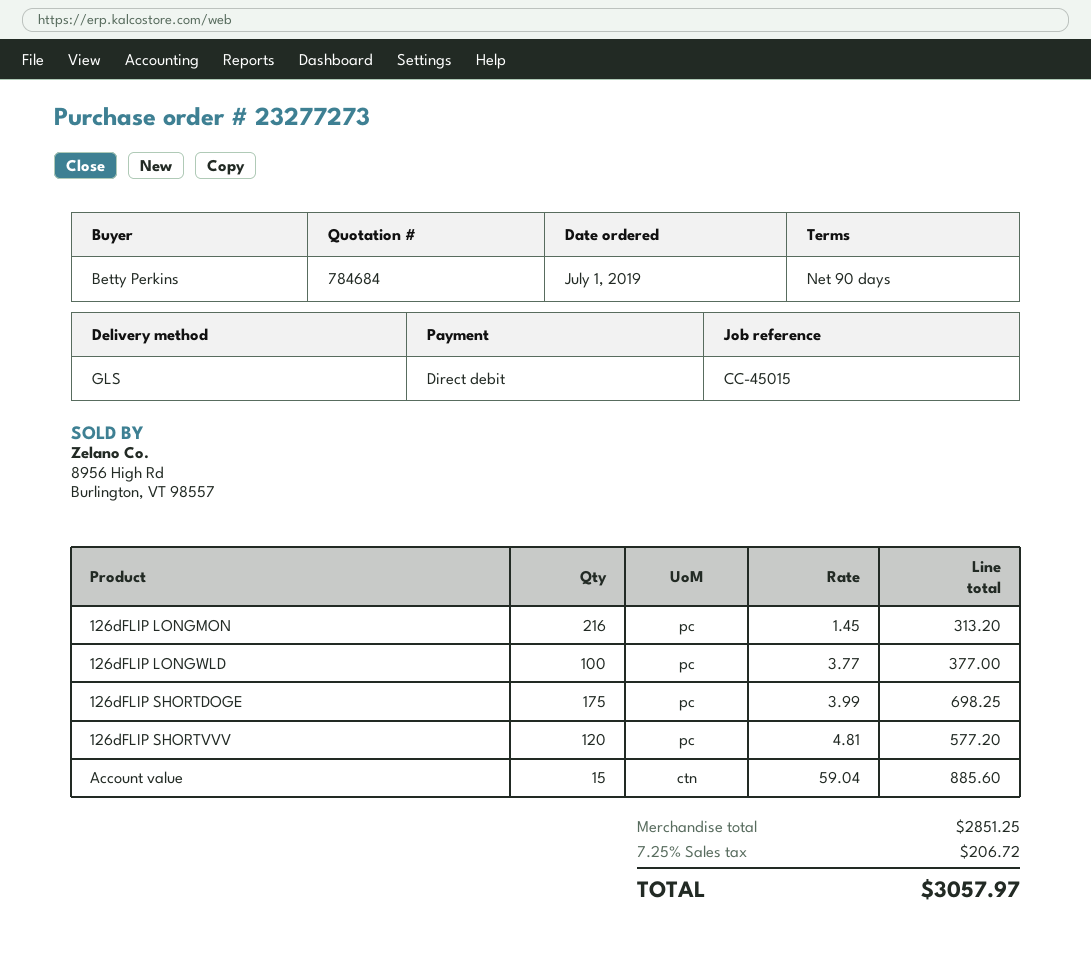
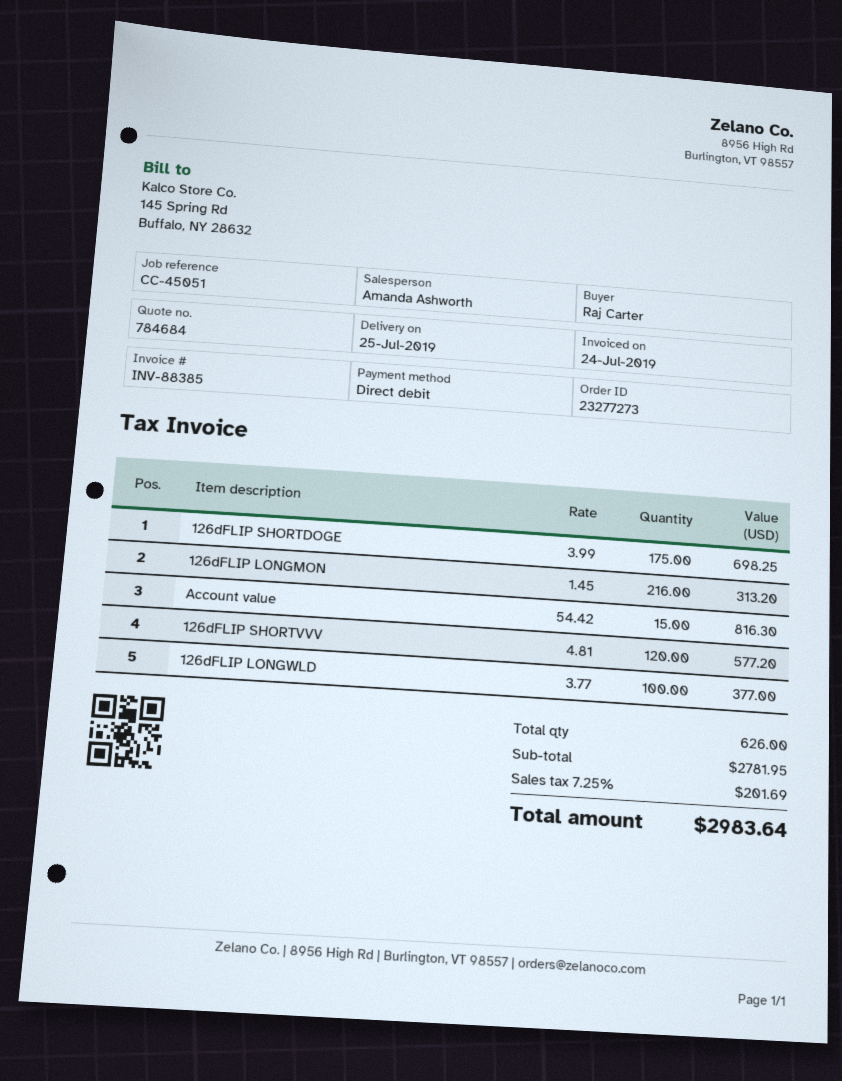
reference: CC-45015 -> CC-45051
ordered by: Betty Perkins -> Raj Carter
Account value: 15 x 59.04 = 885.60 -> 15 x 54.42 = 816.30
subtotal: 2851.25 -> 2781.95
tax: 7.25% = 206.72 -> 7.25% = 201.69
total: 3057.97 -> 2983.64

